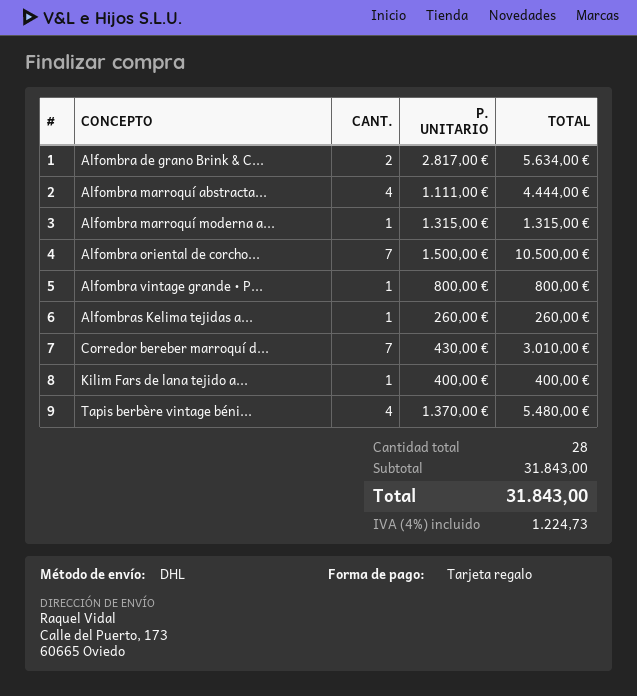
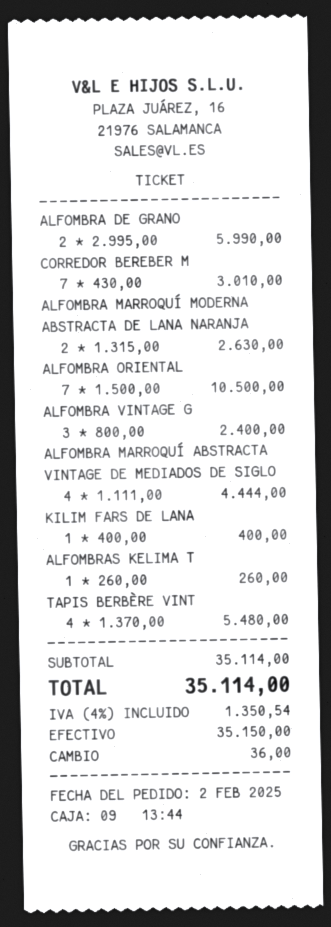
payment method: gift card -> cash
Alfombra de grano Brink & C...: 2 x 2817.00 = 5634.00 -> 2 x 2995.00 = 5990.00
Alfombra marroquí moderna a...: 1 x 1315.00 = 1315.00 -> 2 x 1315.00 = 2630.00
Alfombra vintage grande • P...: 1 x 800.00 = 800.00 -> 3 x 800.00 = 2400.00
subtotal: 31843.00 -> 35114.00
tax: 4% = 1224.73 -> 4% = 1350.54
total: 31843.00 -> 35114.00

